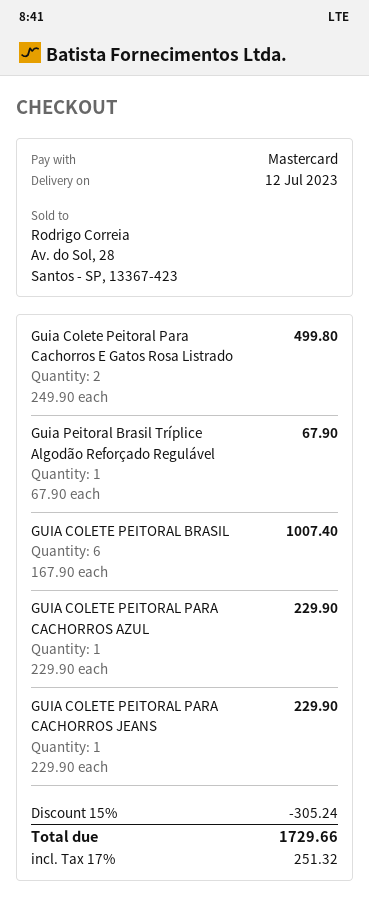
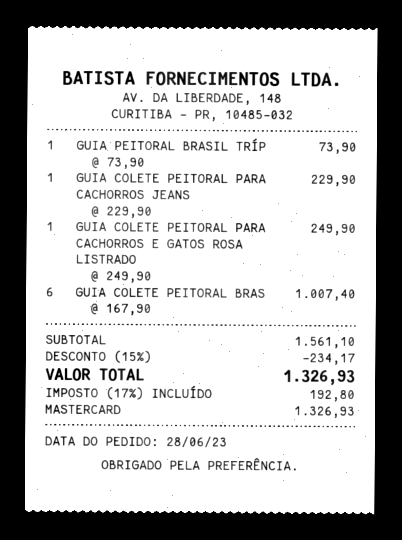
Guia Colete Peitoral Para Cachorros E Gatos Rosa Listrado: 2 x 249.90 = 499.80 -> 1 x 249.90 = 249.90
Guia Peitoral Brasil Tríplice Algodão Reforçado Regulável: 1 x 67.90 = 67.90 -> 1 x 73.90 = 73.90
GUIA COLETE PEITORAL PARA CACHORROS AZUL: 1 x 229.90 = 229.90 -> none
discount: 15% = 305.24 -> 15% = 234.17
tax: 17% = 251.32 -> 17% = 192.80
total: 1729.66 -> 1326.93

